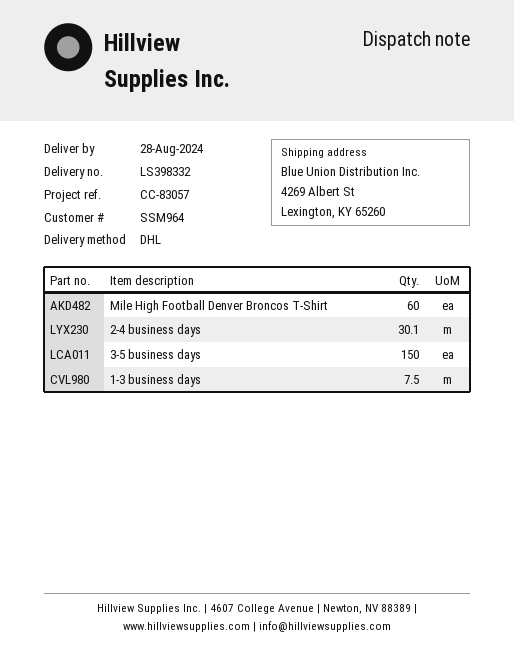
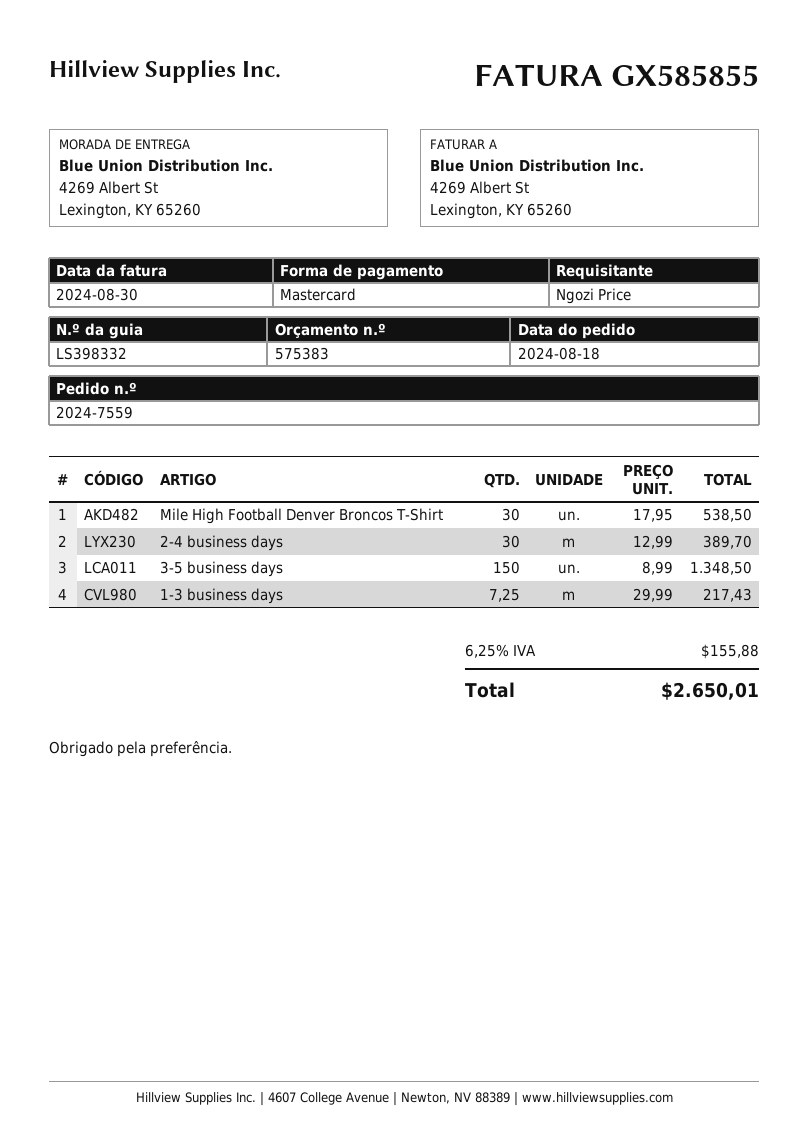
Mile High Football Denver Broncos T-Shirt: 60 -> 30
2-4 business days: 30.1 -> 30
1-3 business days: 7.5 -> 7.25

